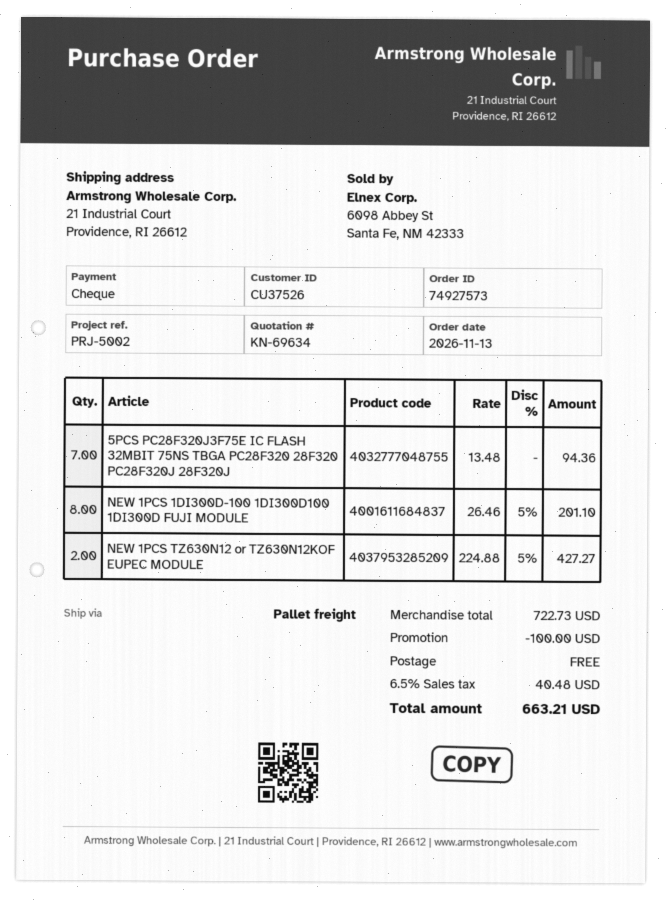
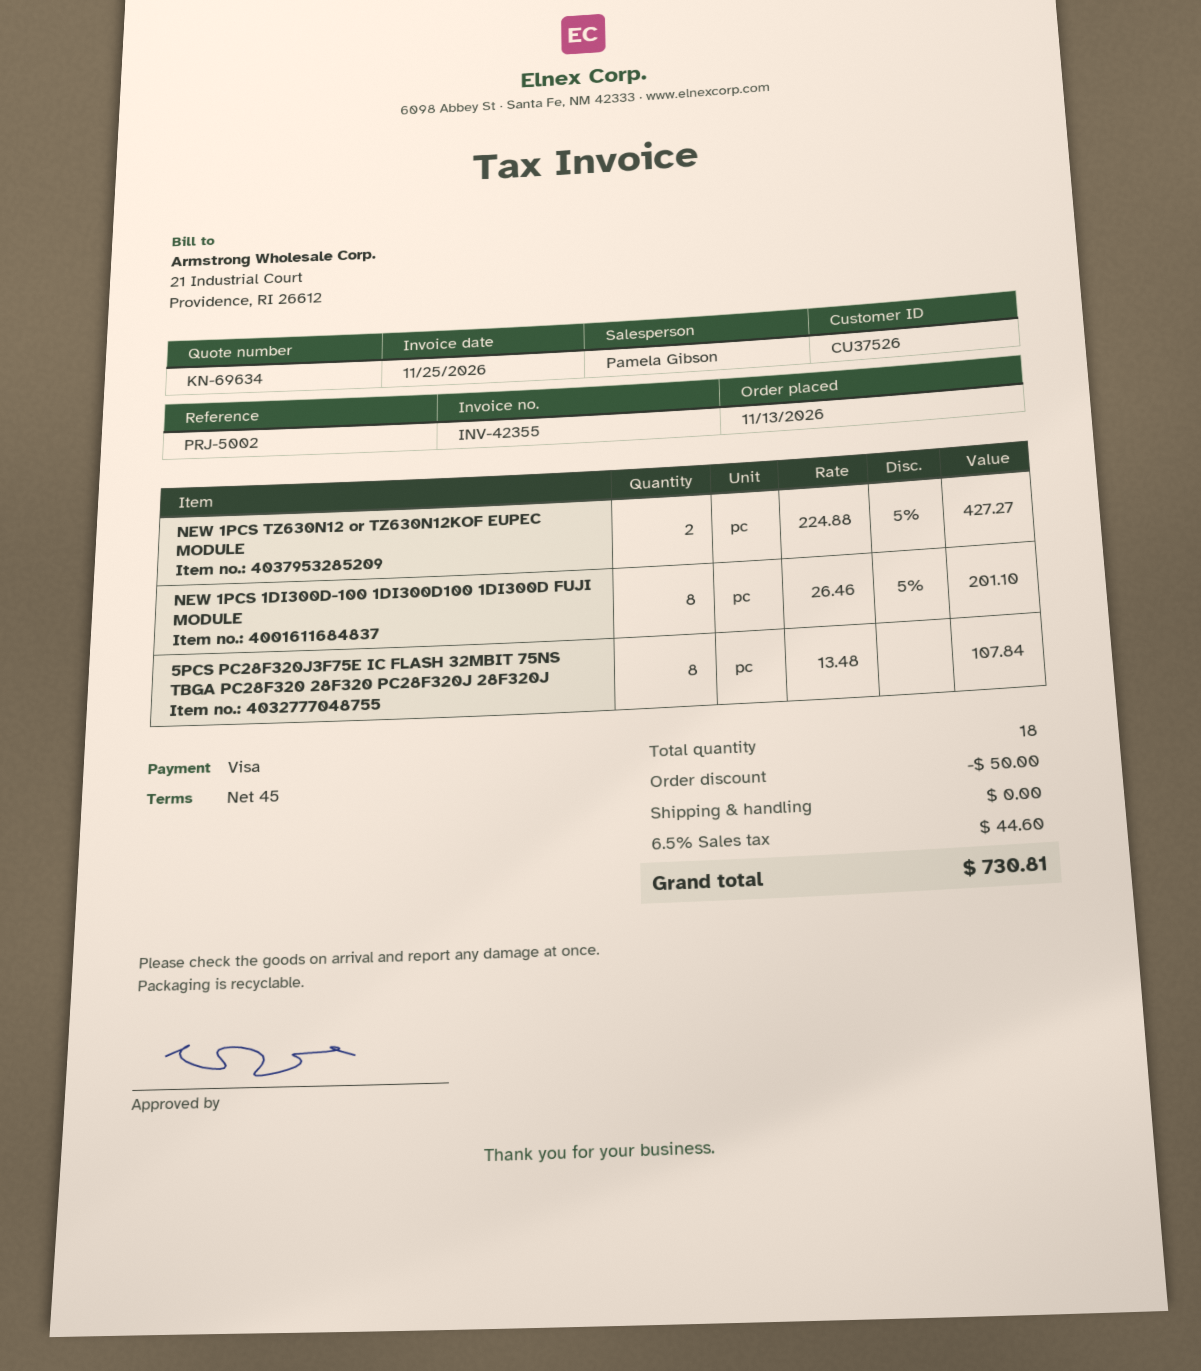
payment method: cheque -> Visa
5PCS PC28F320J3F75E IC FLASH 32MBIT 75NS TBGA PC28F320 28F320 PC28F320J 28F320J: 7 x 13.48 = 94.36 -> 8 x 13.48 = 107.84
discount: 100.00 -> 50.00
tax: 6.5% = 40.48 -> 6.5% = 44.60
total: 663.21 -> 730.81

